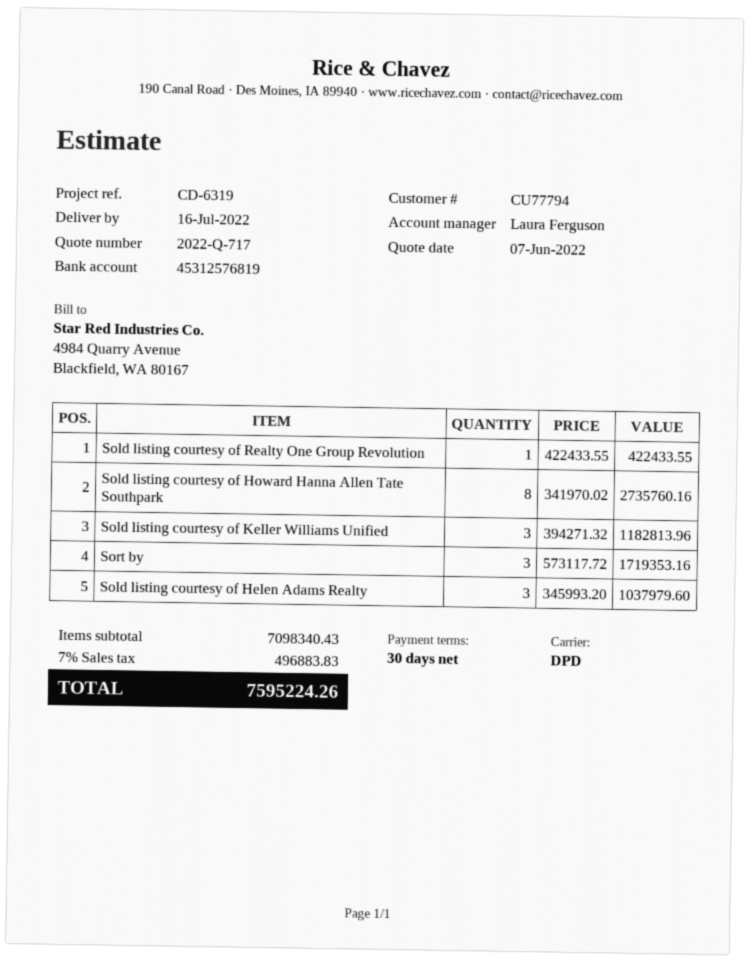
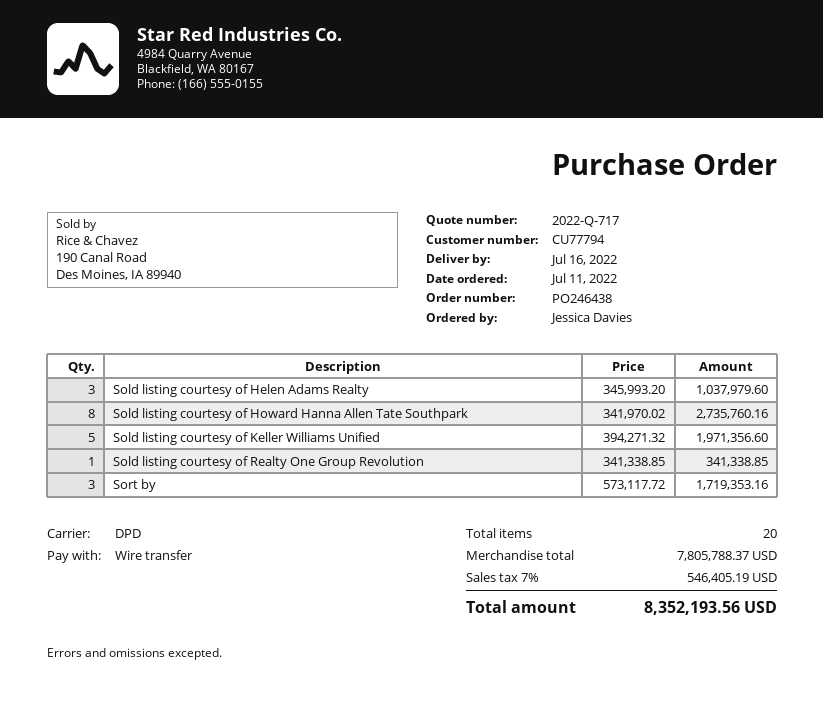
Sold listing courtesy of Realty One Group Revolution: 1 x 422433.55 = 422433.55 -> 1 x 341338.85 = 341338.85
Sold listing courtesy of Keller Williams Unified: 3 x 394271.32 = 1182813.96 -> 5 x 394271.32 = 1971356.60
subtotal: 7098340.43 -> 7805788.37
tax: 7% = 496883.83 -> 7% = 546405.19
total: 7595224.26 -> 8352193.56

